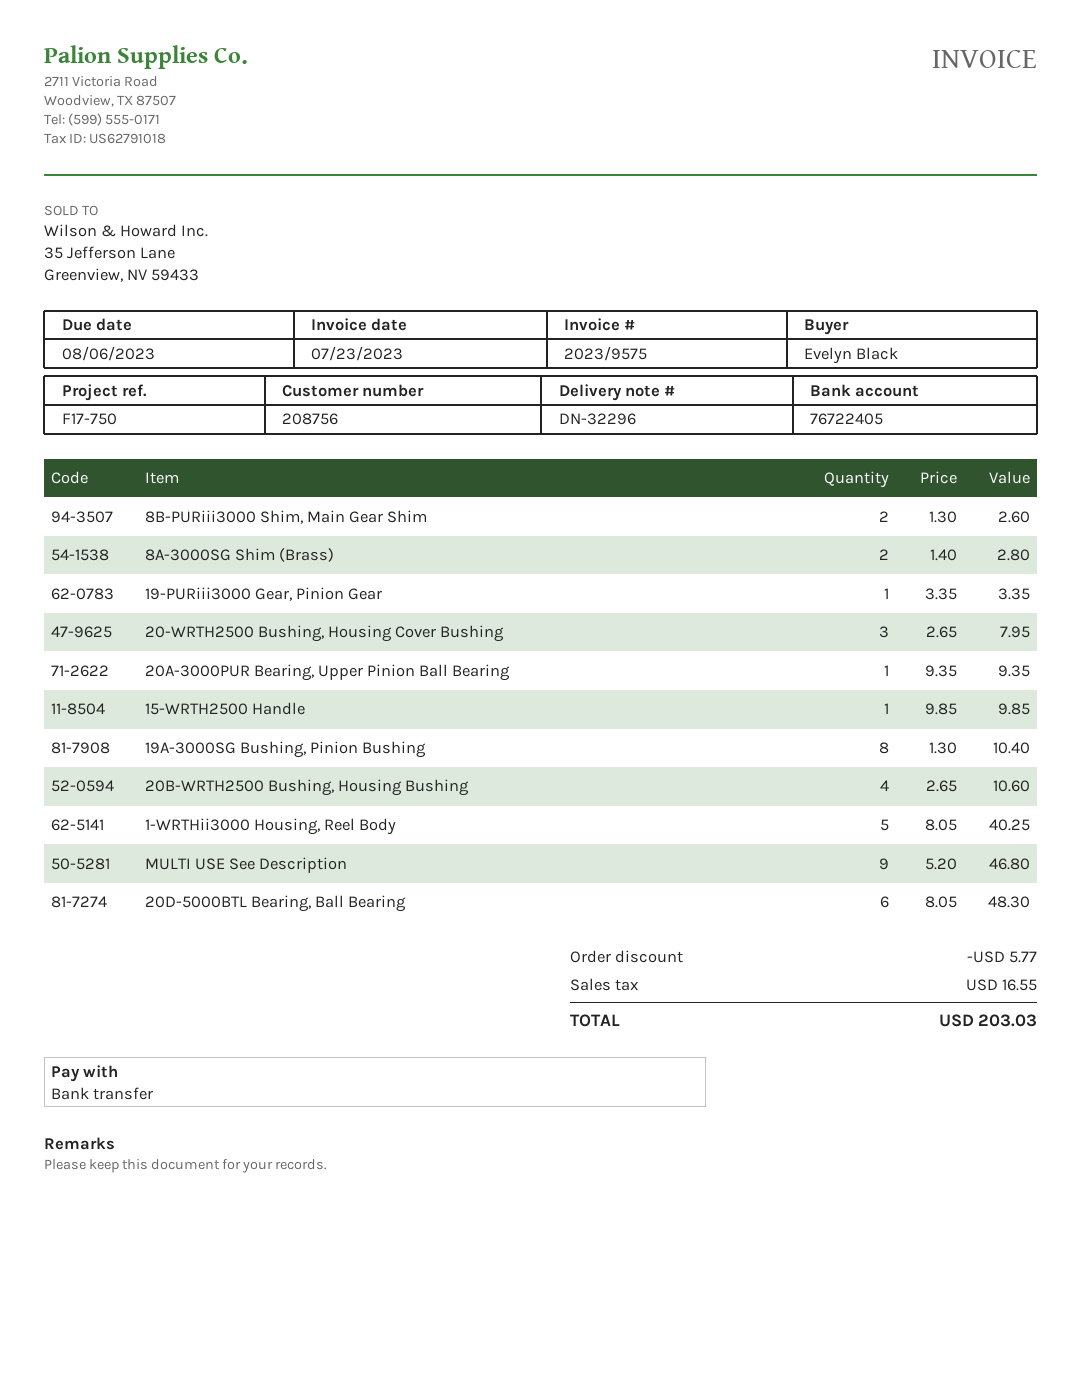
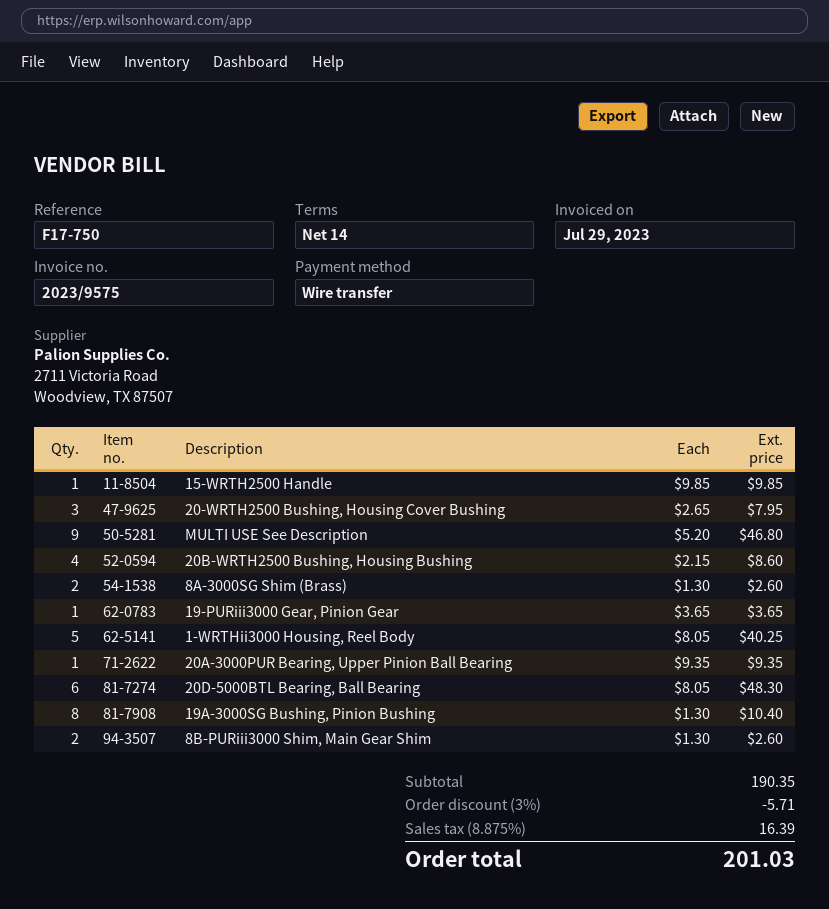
invoice date: 2023-07-23 -> 2023-07-29
8A-3000SG Shim (Brass): 2 x 1.40 = 2.80 -> 2 x 1.30 = 2.60
19-PURiii3000 Gear, Pinion Gear: 1 x 3.35 = 3.35 -> 1 x 3.65 = 3.65
20B-WRTH2500 Bushing, Housing Bushing: 4 x 2.65 = 10.60 -> 4 x 2.15 = 8.60
discount: 5.77 -> 5.71
tax: 16.55 -> 16.39
total: 203.03 -> 201.03

